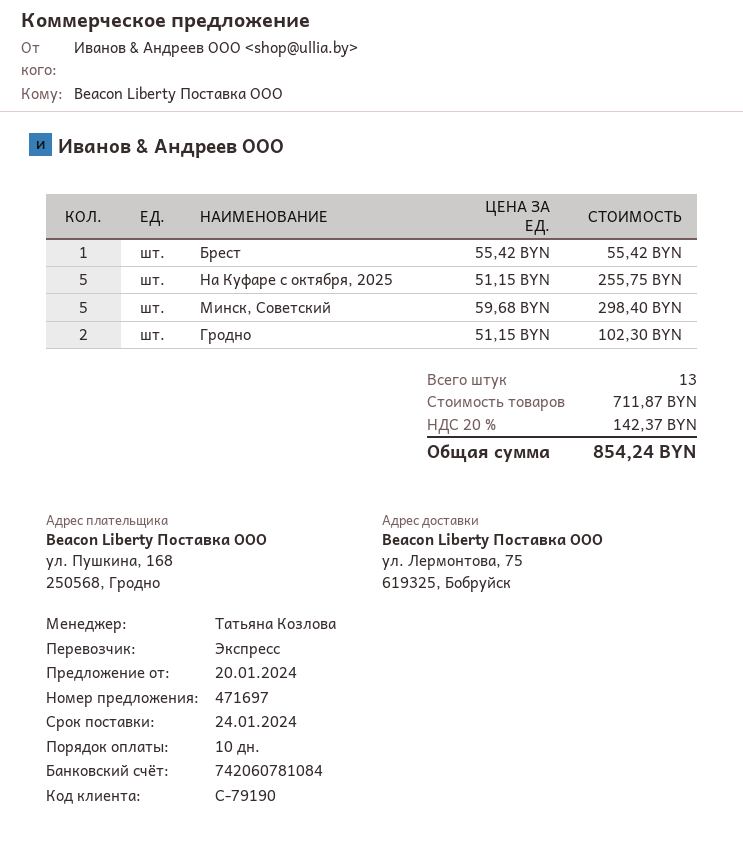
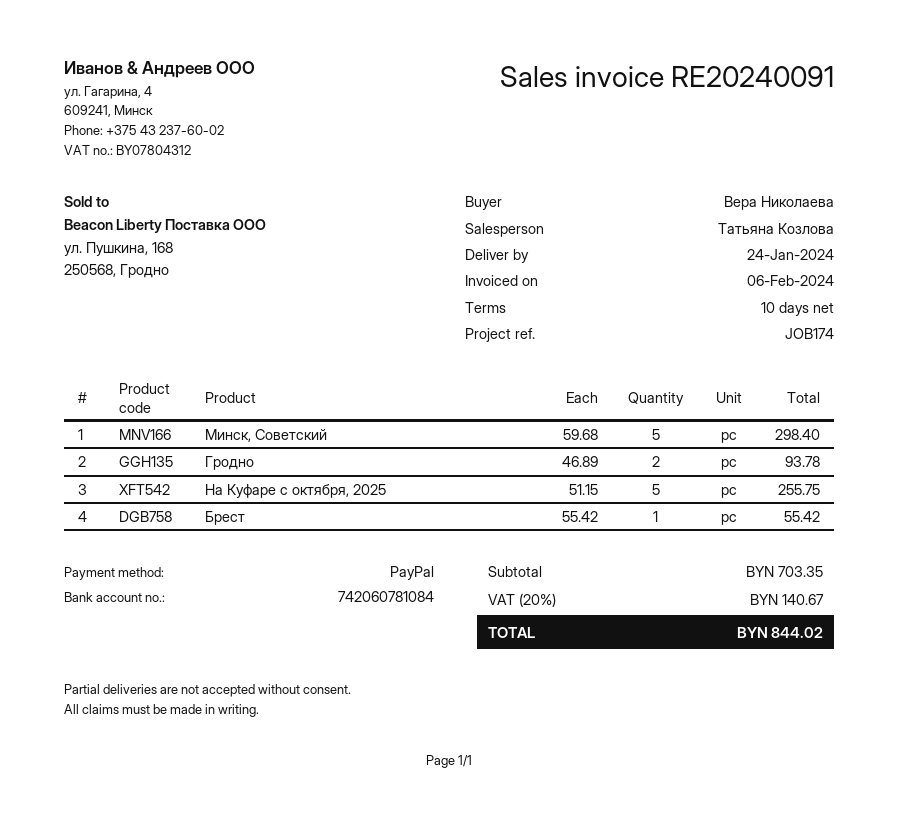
Гродно: 2 x 51.15 = 102.30 -> 2 x 46.89 = 93.78
subtotal: 711.87 -> 703.35
tax: 20% = 142.37 -> 20% = 140.67
total: 854.24 -> 844.02

